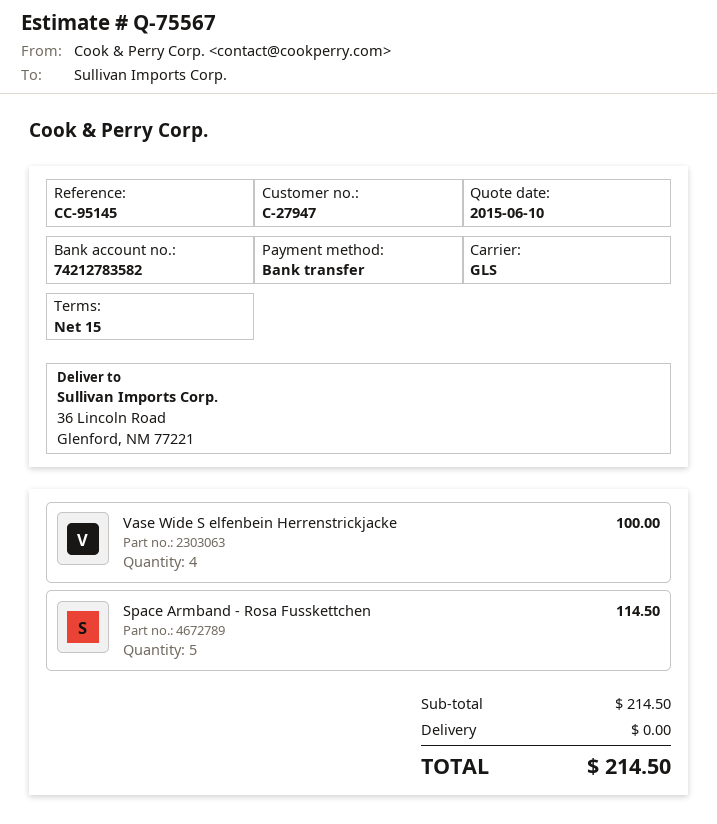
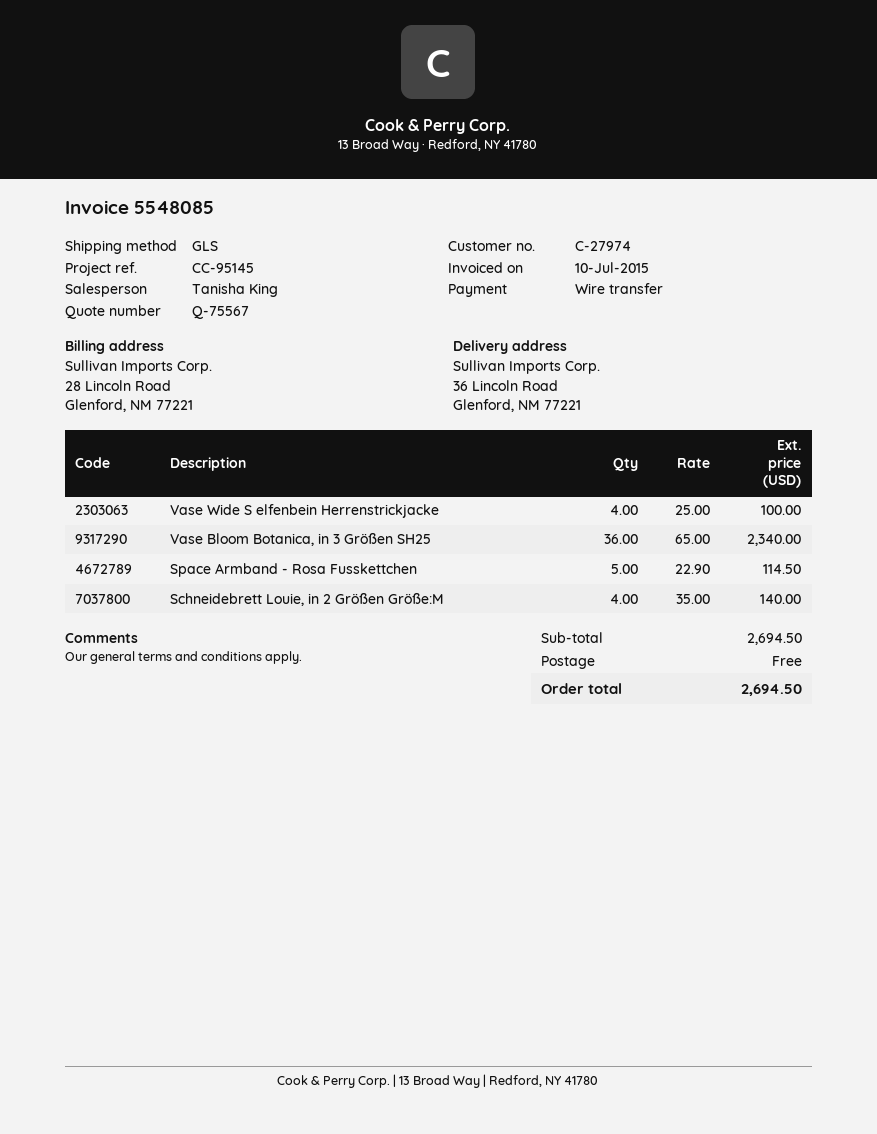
customer number: C-27947 -> C-27974
Vase Bloom Botanica, in 3 Größen SH25: none -> 36 for 2340.00
Schneidebrett Louie, in 2 Größen Größe:M: none -> 4 for 140.00
subtotal: 214.50 -> 2694.50
total: 214.50 -> 2694.50

